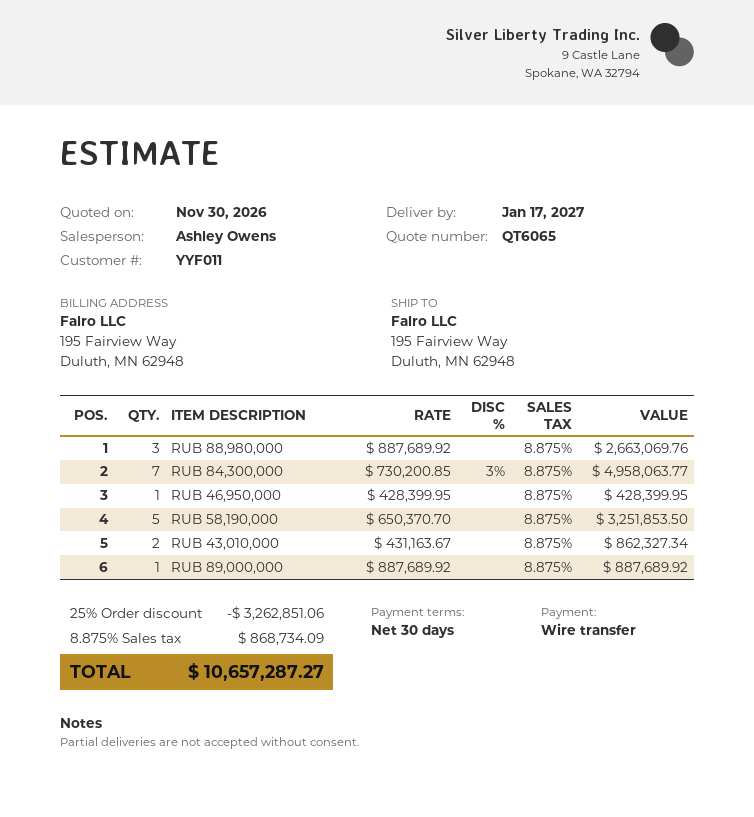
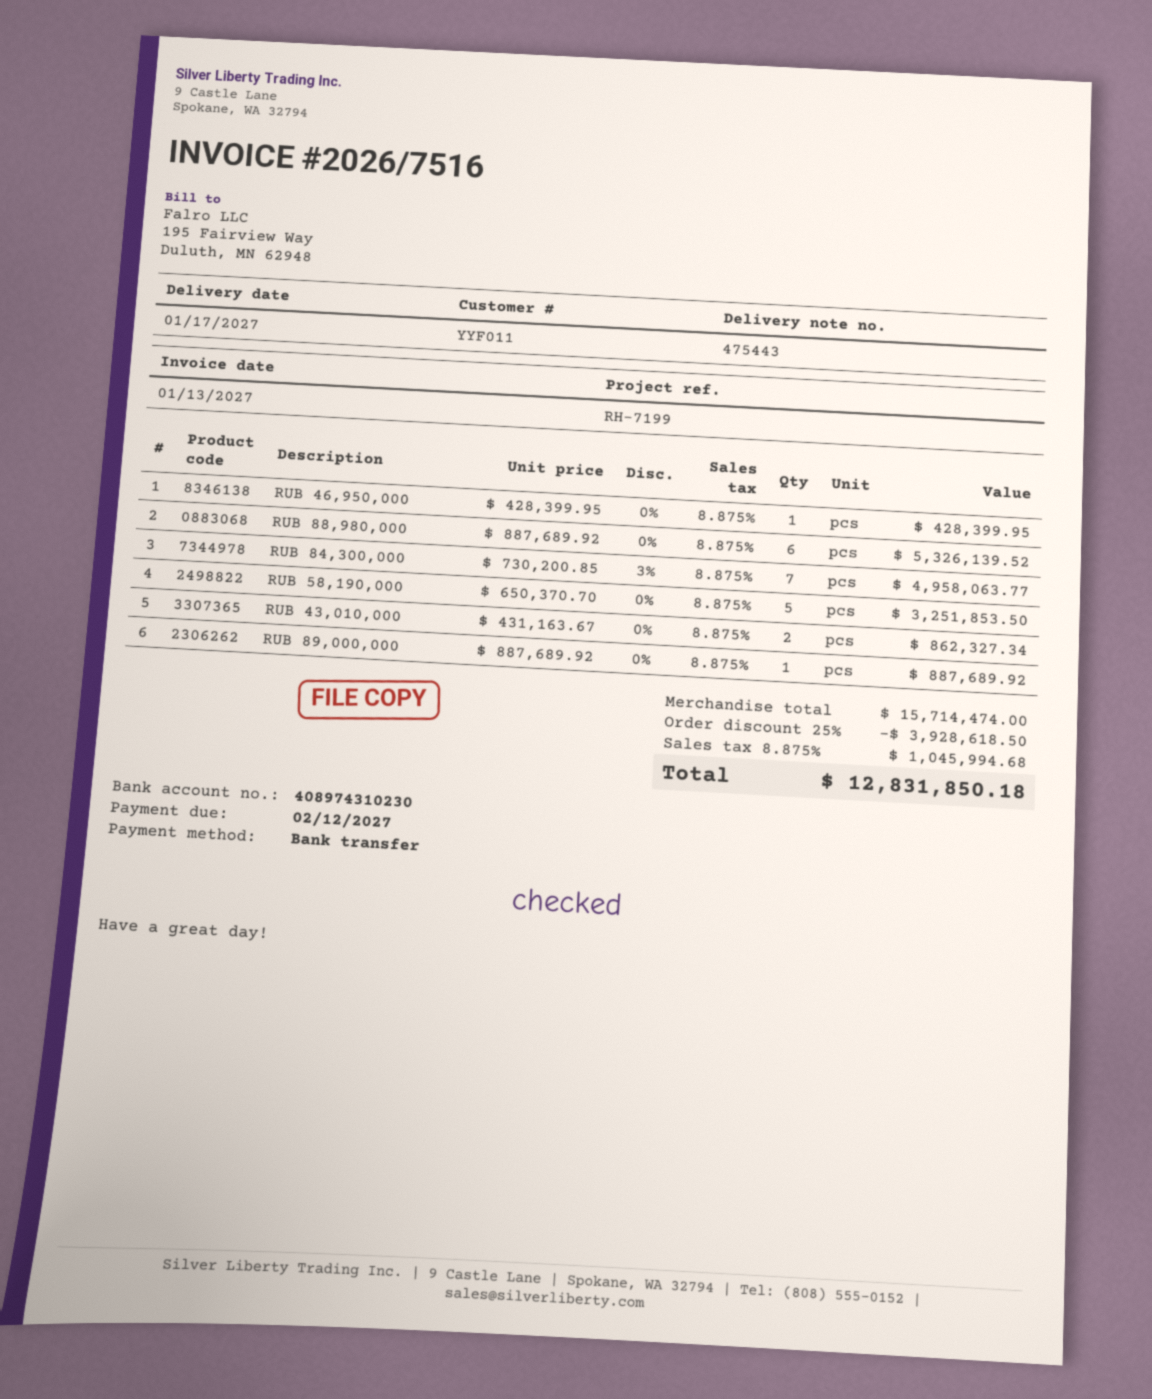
RUB 88,980,000: 3 x 887689.92 = 2663069.76 -> 6 x 887689.92 = 5326139.52
discount: 25% = 3262851.06 -> 25% = 3928618.50
tax: 8.875% = 868734.09 -> 8.875% = 1045994.68
total: 10657287.27 -> 12831850.18

